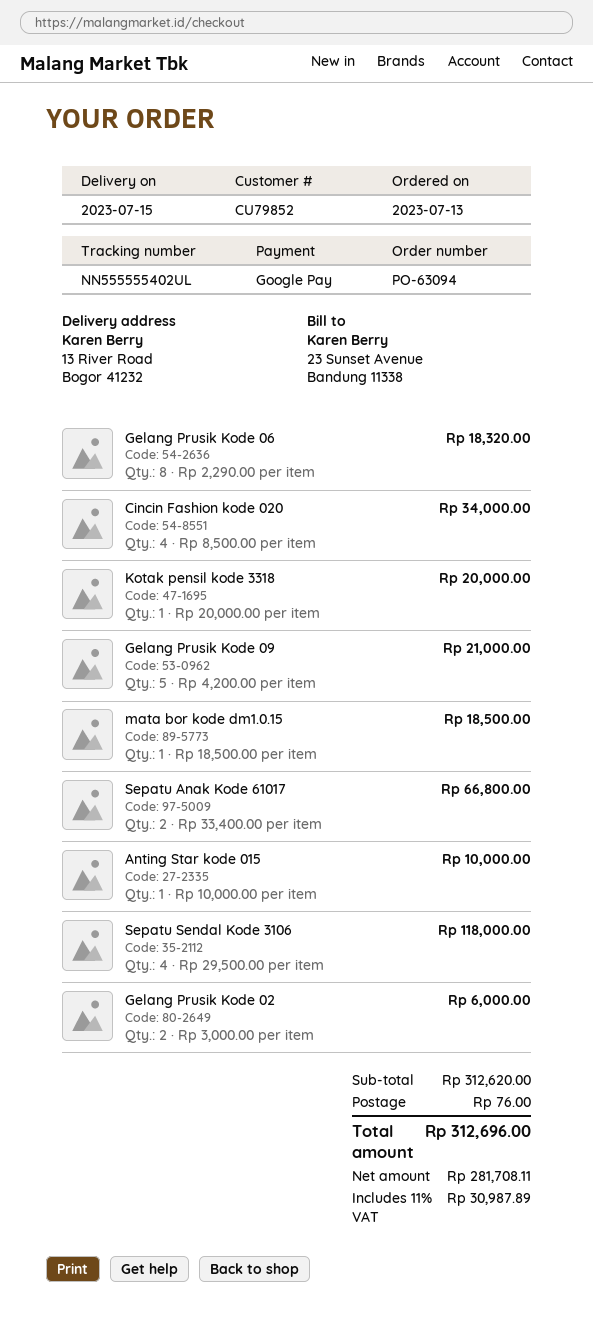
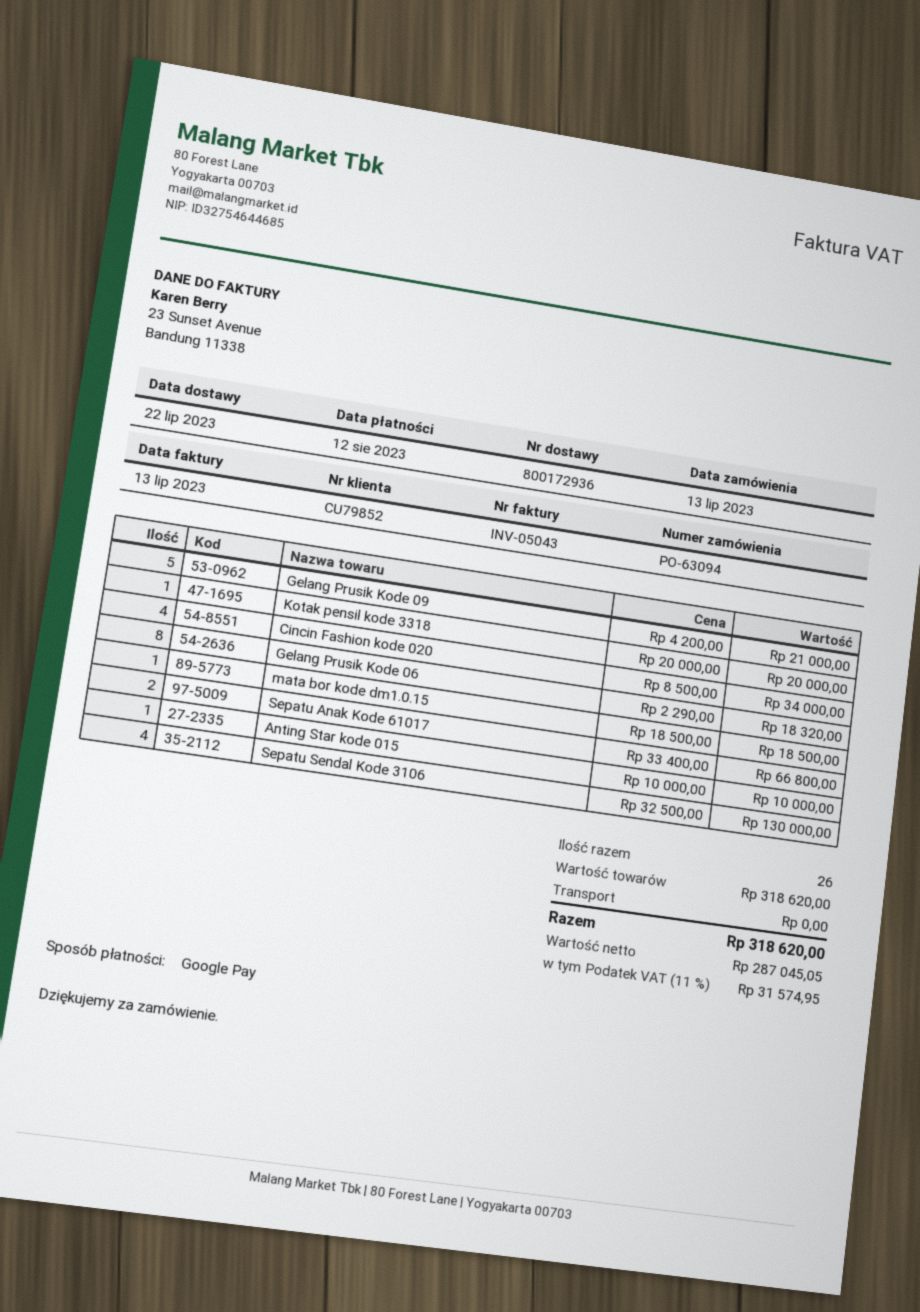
delivery date: 2023-07-15 -> 2023-07-22
Sepatu Sendal Kode 3106: 4 x 29500.00 = 118000.00 -> 4 x 32500.00 = 130000.00
Gelang Prusik Kode 02: 2 x 3000.00 = 6000.00 -> none
subtotal: 312620.00 -> 318620.00
shipping: 76.00 -> 0.00
net: 281708.11 -> 287045.05
tax: 11% = 30987.89 -> 11% = 31574.95
total: 312696.00 -> 318620.00

